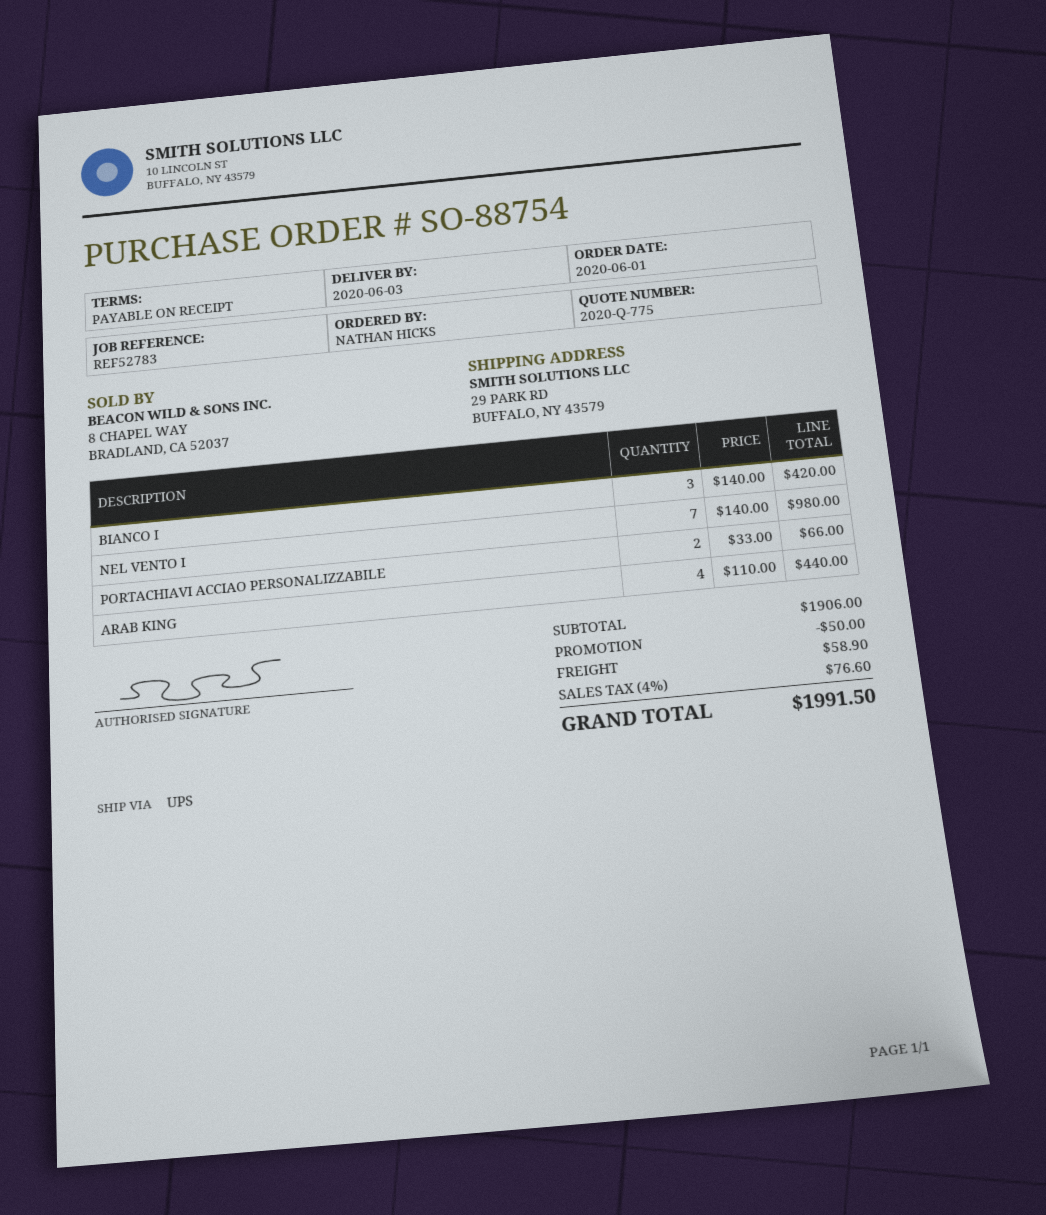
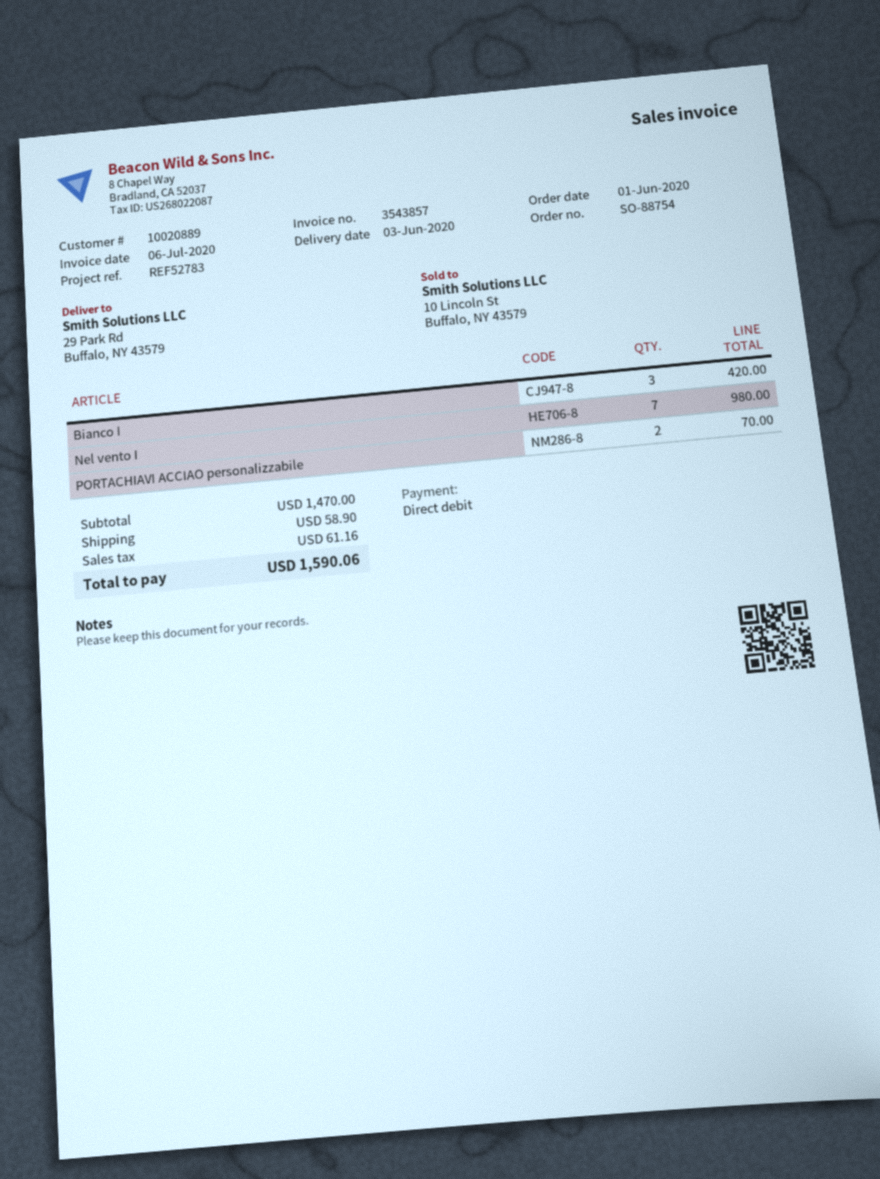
PORTACHIAVI ACCIAO PERSONALIZZABILE: 2 for 66.00 -> 2 for 70.00
ARAB KING: 4 for 440.00 -> none
subtotal: 1906.00 -> 1470.00
discount: 50.00 -> none
tax: 76.60 -> 61.16
total: 1991.50 -> 1590.06

